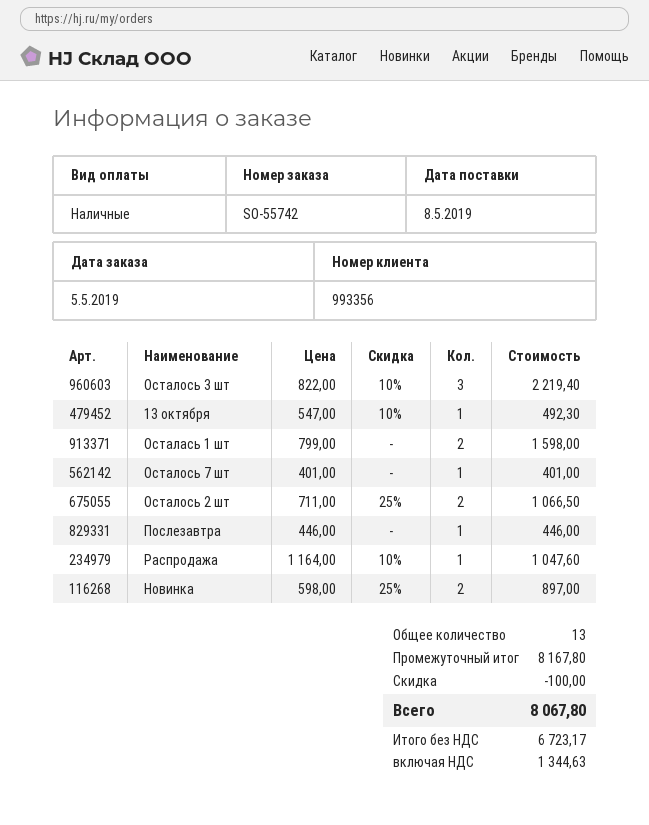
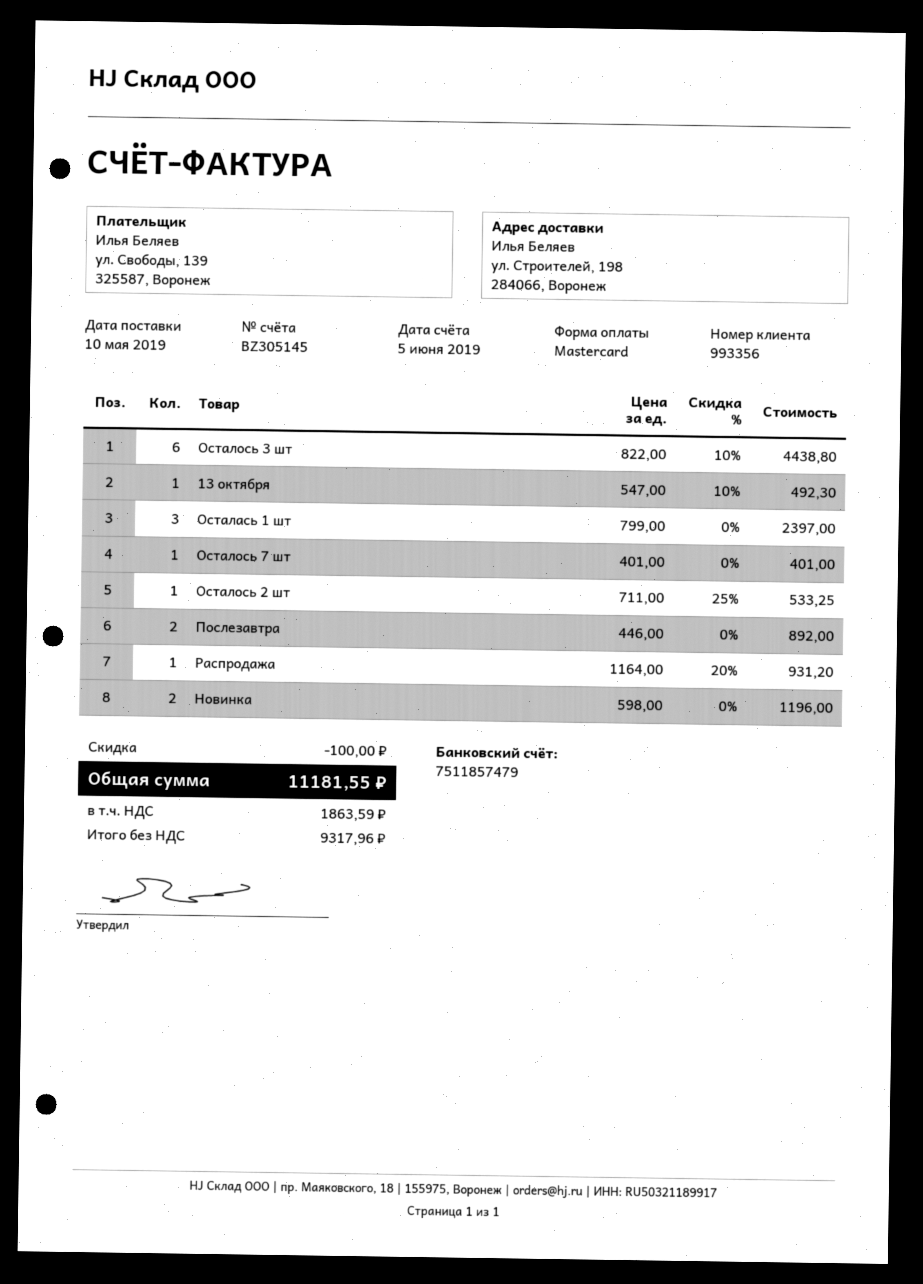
delivery date: 2019-05-08 -> 2019-05-10
payment method: cash -> Mastercard
Осталось 3 шт: 3 x 822.00 - 10% = 2219.40 -> 6 x 822.00 - 10% = 4438.80
Осталась 1 шт: 2 x 799.00 = 1598.00 -> 3 x 799.00 = 2397.00
Осталось 2 шт: 2 x 711.00 - 25% = 1066.50 -> 1 x 711.00 - 25% = 533.25
Послезавтра: 1 x 446.00 = 446.00 -> 2 x 446.00 = 892.00
Распродажа: 1 x 1164.00 - 10% = 1047.60 -> 1 x 1164.00 - 20% = 931.20
Новинка: 2 x 598.00 - 25% = 897.00 -> 2 x 598.00 = 1196.00
net: 6723.17 -> 9317.96
tax: 1344.63 -> 1863.59
total: 8067.80 -> 11181.55

